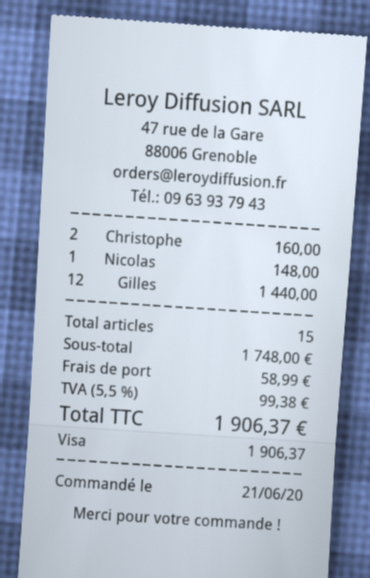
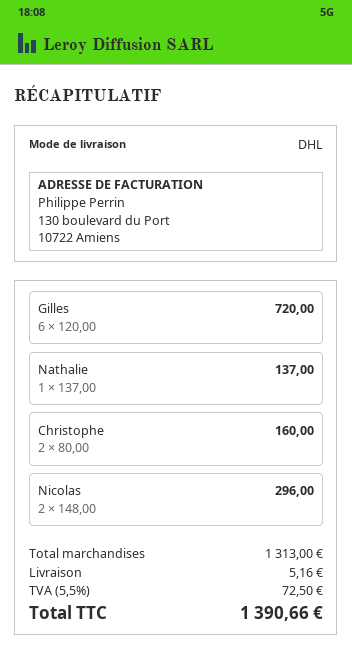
Nicolas: 1 for 148.00 -> 2 for 296.00
Gilles: 12 for 1440.00 -> 6 for 720.00
Nathalie: none -> 1 for 137.00
subtotal: 1748.00 -> 1313.00
shipping: 58.99 -> 5.16
tax: 5.5% = 99.38 -> 5.5% = 72.50
total: 1906.37 -> 1390.66

